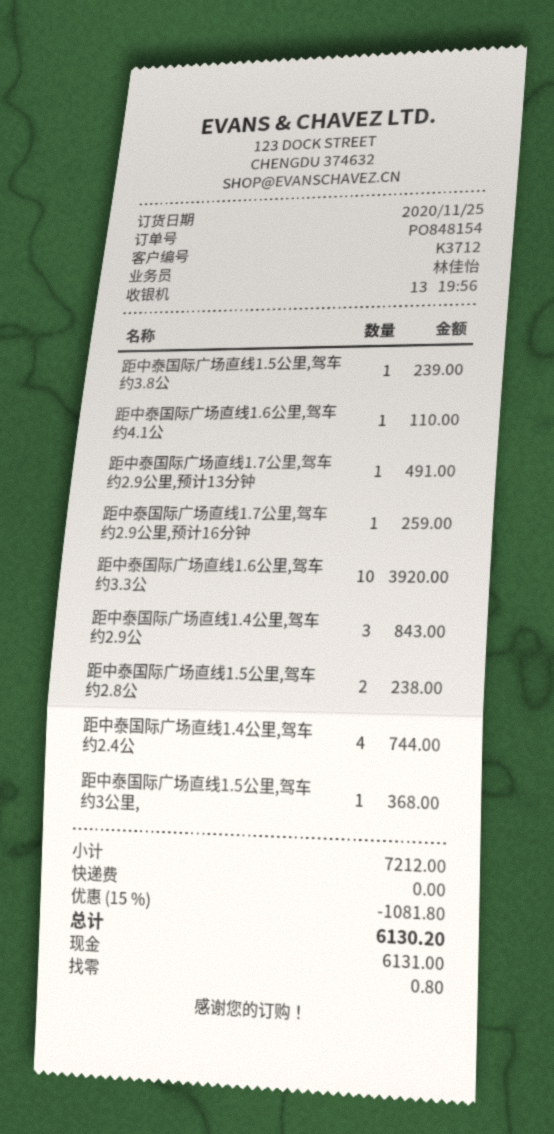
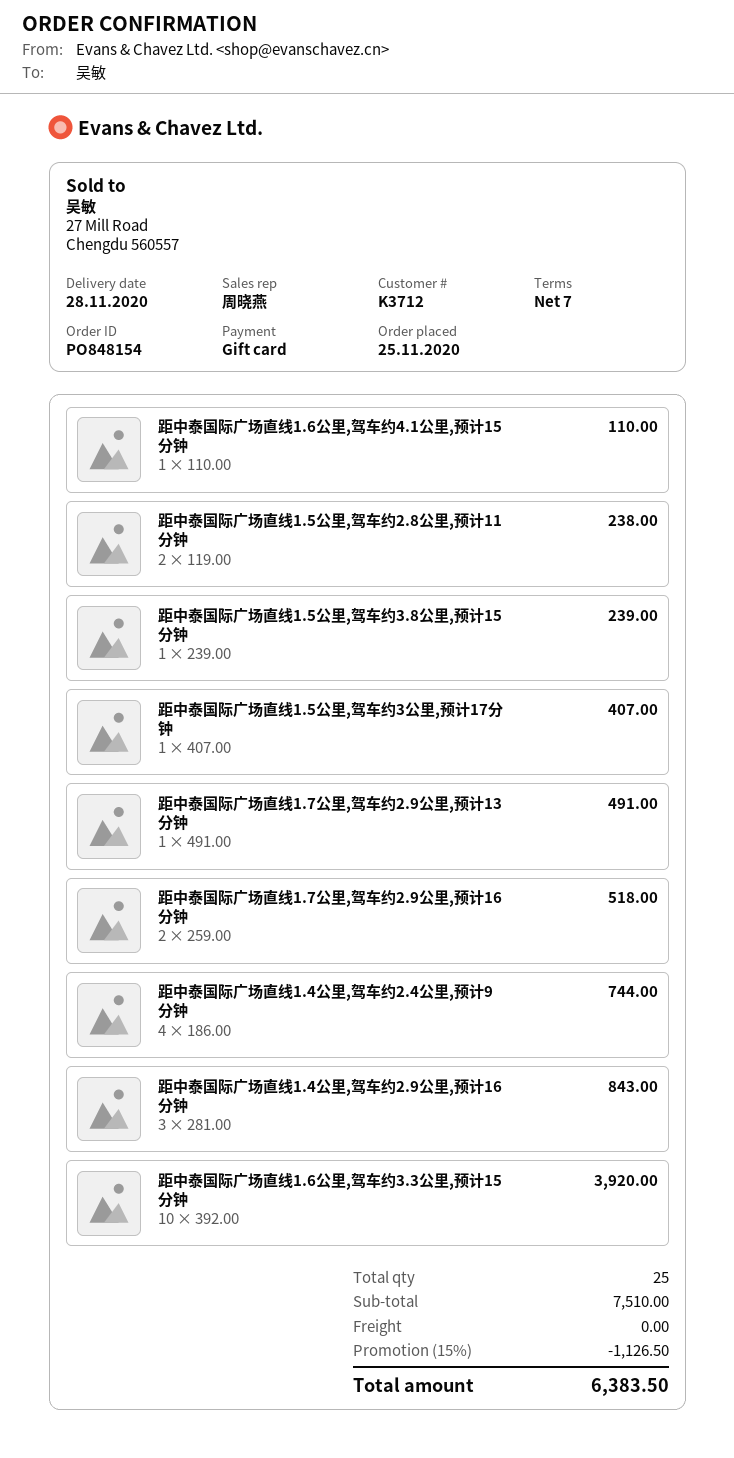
sales rep: 林佳怡 -> 周晓燕
payment method: cash -> gift card
距中泰国际广场直线1.7公里,驾车约2.9公里,预计16分钟: 1 for 259.00 -> 2 for 518.00
距中泰国际广场直线1.5公里,驾车约3公里,: 1 for 368.00 -> 1 for 407.00
subtotal: 7212.00 -> 7510.00
discount: 15% = 1081.80 -> 15% = 1126.50
total: 6130.20 -> 6383.50

